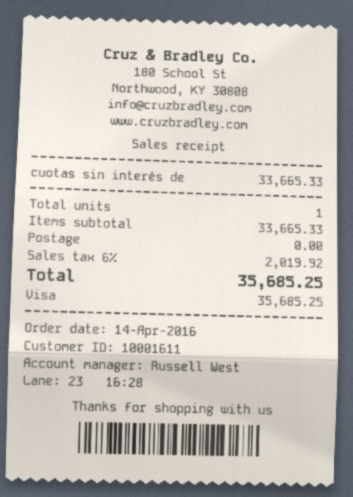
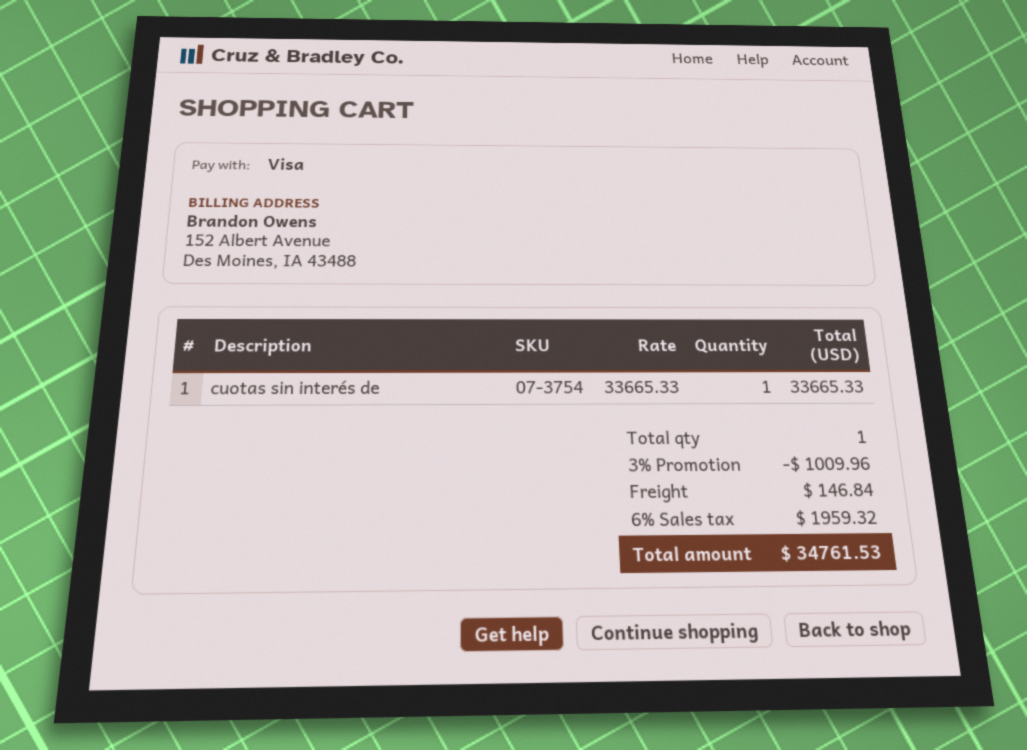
discount: none -> 3% = 1009.96
shipping: 0.00 -> 146.84
tax: 6% = 2019.92 -> 6% = 1959.32
total: 35685.25 -> 34761.53

